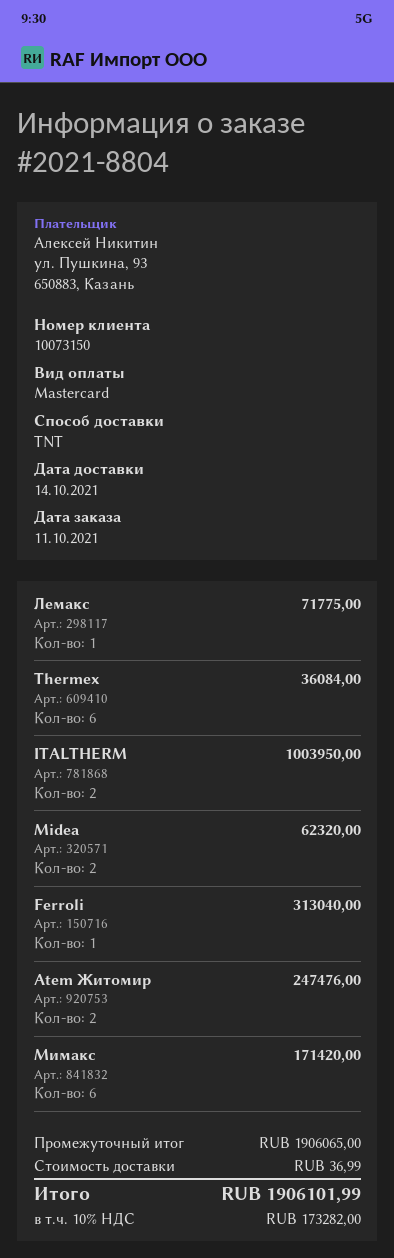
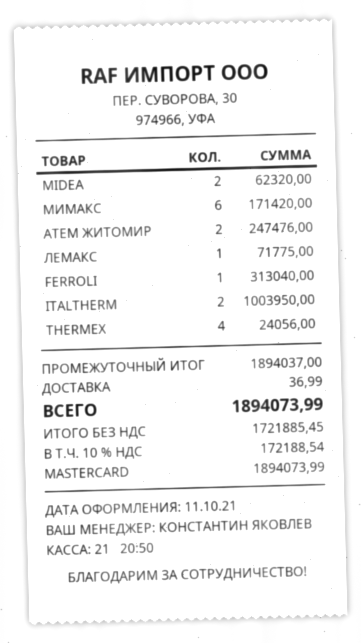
Thermex: 6 for 36084.00 -> 4 for 24056.00
subtotal: 1906065.00 -> 1894037.00
tax: 10% = 173282.00 -> 10% = 172188.54
total: 1906101.99 -> 1894073.99

